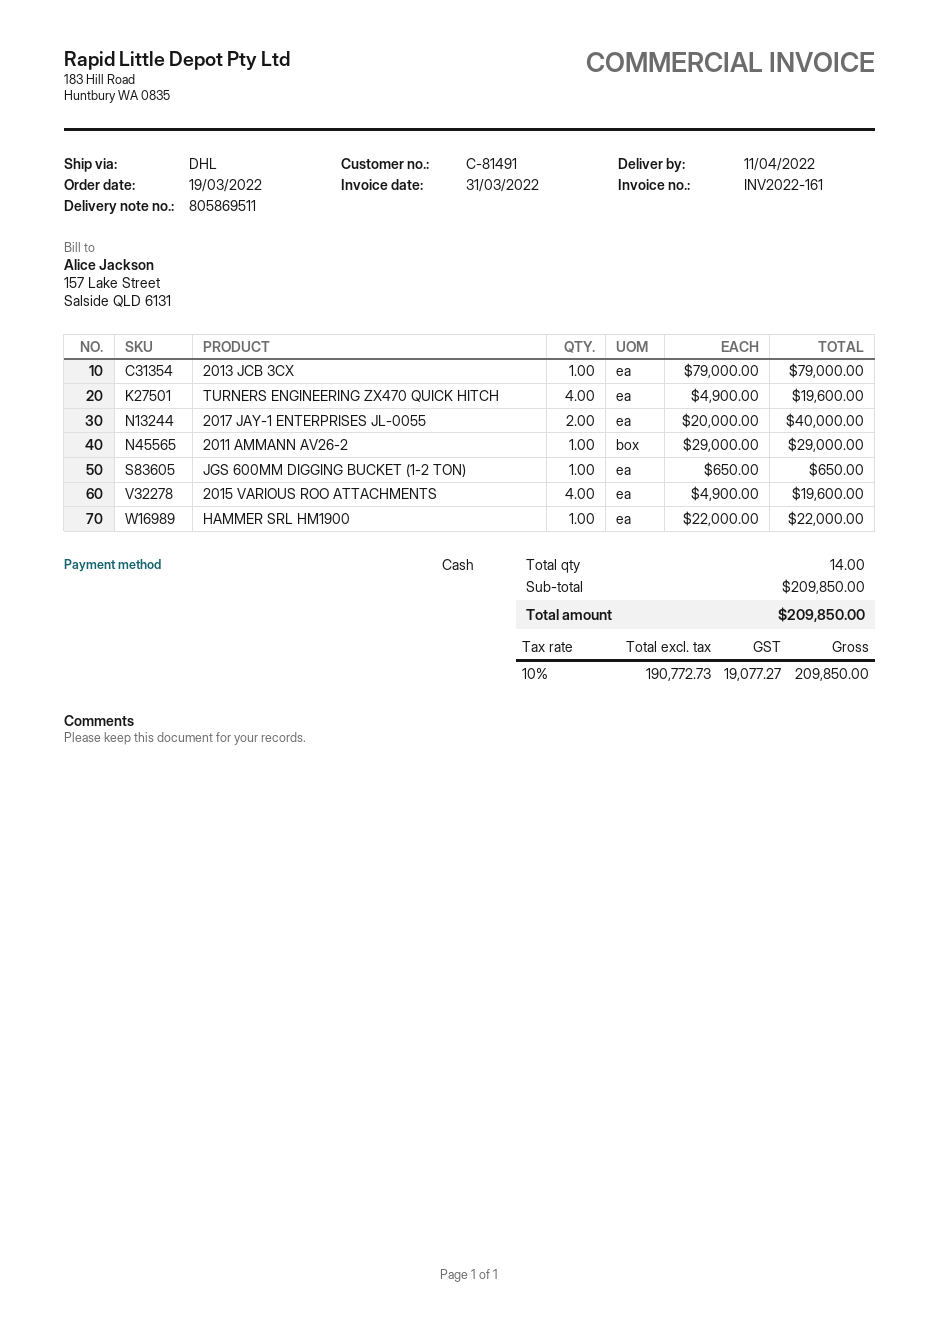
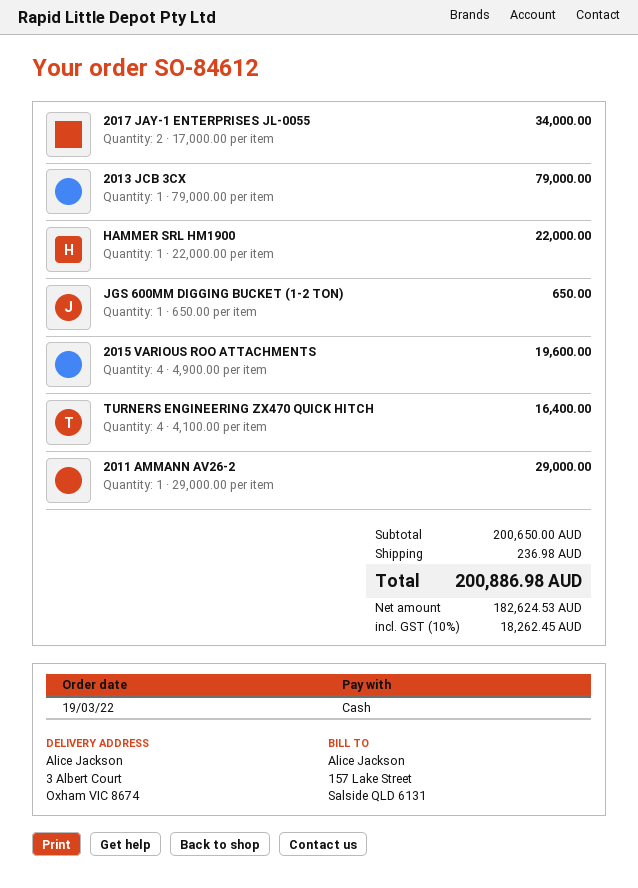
TURNERS ENGINEERING ZX470 QUICK HITCH: 4 x 4900.00 = 19600.00 -> 4 x 4100.00 = 16400.00
2017 JAY-1 ENTERPRISES JL-0055: 2 x 20000.00 = 40000.00 -> 2 x 17000.00 = 34000.00
subtotal: 209850.00 -> 200650.00
shipping: none -> 236.98
net: 190772.73 -> 182624.53
tax: 10% = 19077.27 -> 10% = 18262.45
total: 209850.00 -> 200886.98

